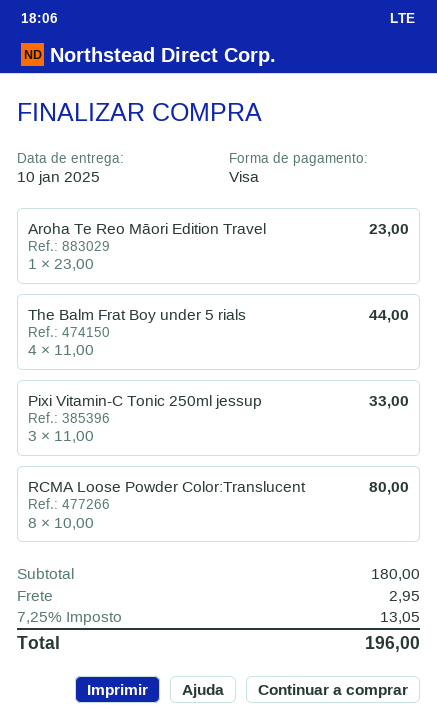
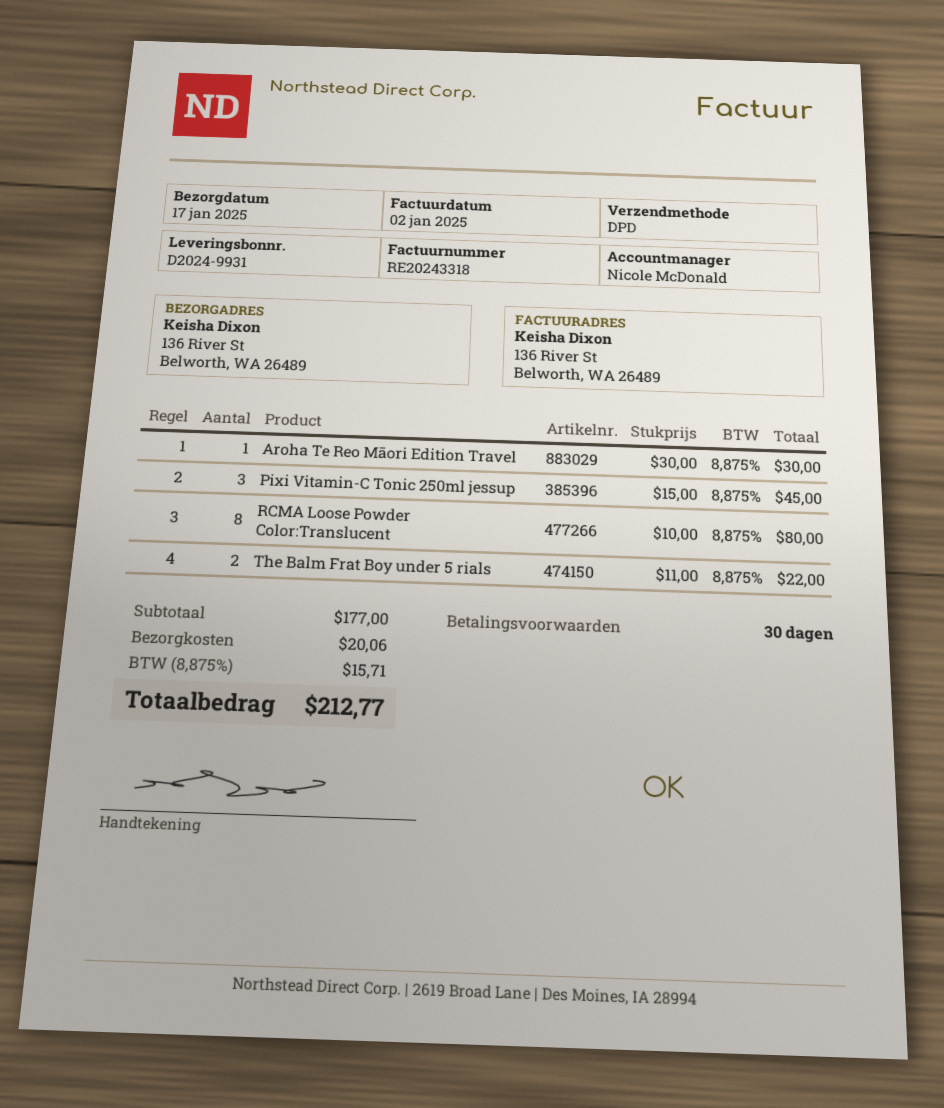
delivery date: 2025-01-10 -> 2025-01-17
Aroha Te Reo Māori Edition Travel: 1 x 23.00 = 23.00 -> 1 x 30.00 = 30.00
The Balm Frat Boy under 5 rials: 4 x 11.00 = 44.00 -> 2 x 11.00 = 22.00
Pixi Vitamin-C Tonic 250ml jessup: 3 x 11.00 = 33.00 -> 3 x 15.00 = 45.00
subtotal: 180.00 -> 177.00
shipping: 2.95 -> 20.06
tax: 7.25% = 13.05 -> 8.875% = 15.71
total: 196.00 -> 212.77

